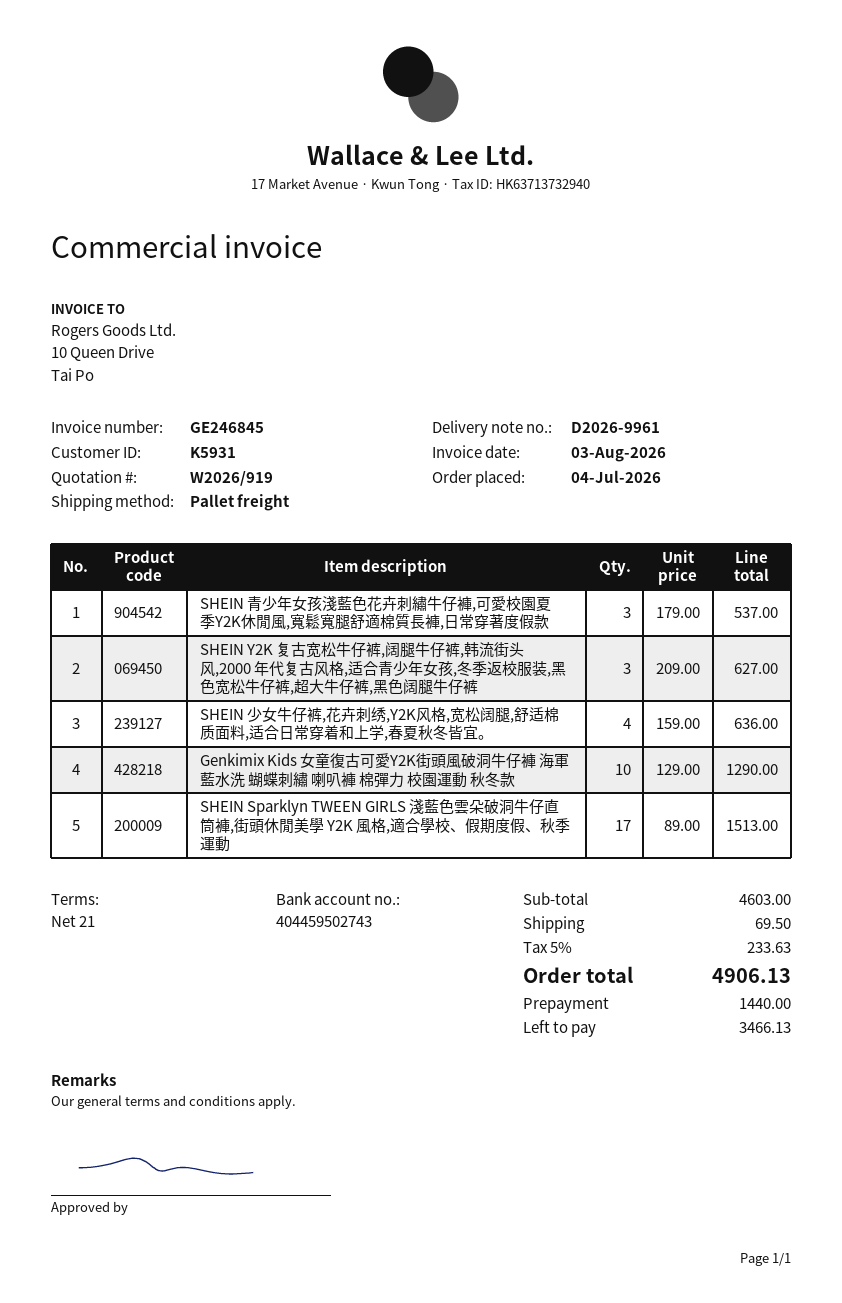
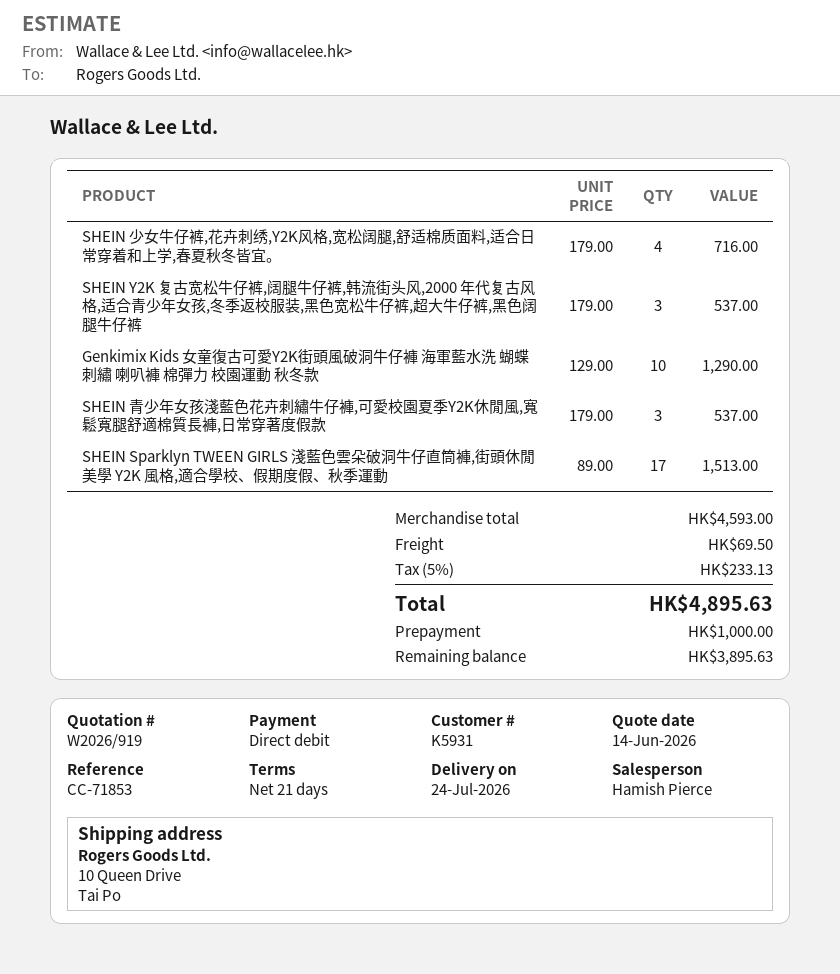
SHEIN Y2K 复古宽松牛仔裤,阔腿牛仔裤,韩流街头风,2000 年代复古风格,适合青少年女孩,冬季返校服装,黑色宽松牛仔裤,超大牛仔裤,黑色阔腿牛仔裤: 3 x 209.00 = 627.00 -> 3 x 179.00 = 537.00
SHEIN 少女牛仔裤,花卉刺绣,Y2K风格,宽松阔腿,舒适棉质面料,适合日常穿着和上学,春夏秋冬皆宜。: 4 x 159.00 = 636.00 -> 4 x 179.00 = 716.00
subtotal: 4603.00 -> 4593.00
tax: 5% = 233.63 -> 5% = 233.13
total: 4906.13 -> 4895.63
deposit: 1440.00 -> 1000.00
balance: 3466.13 -> 3895.63

